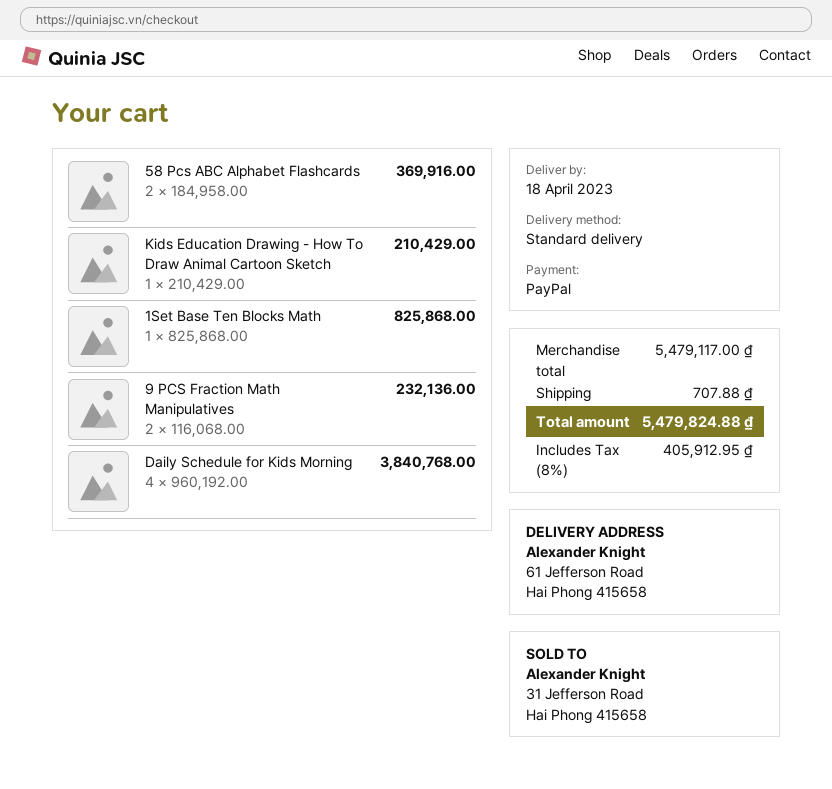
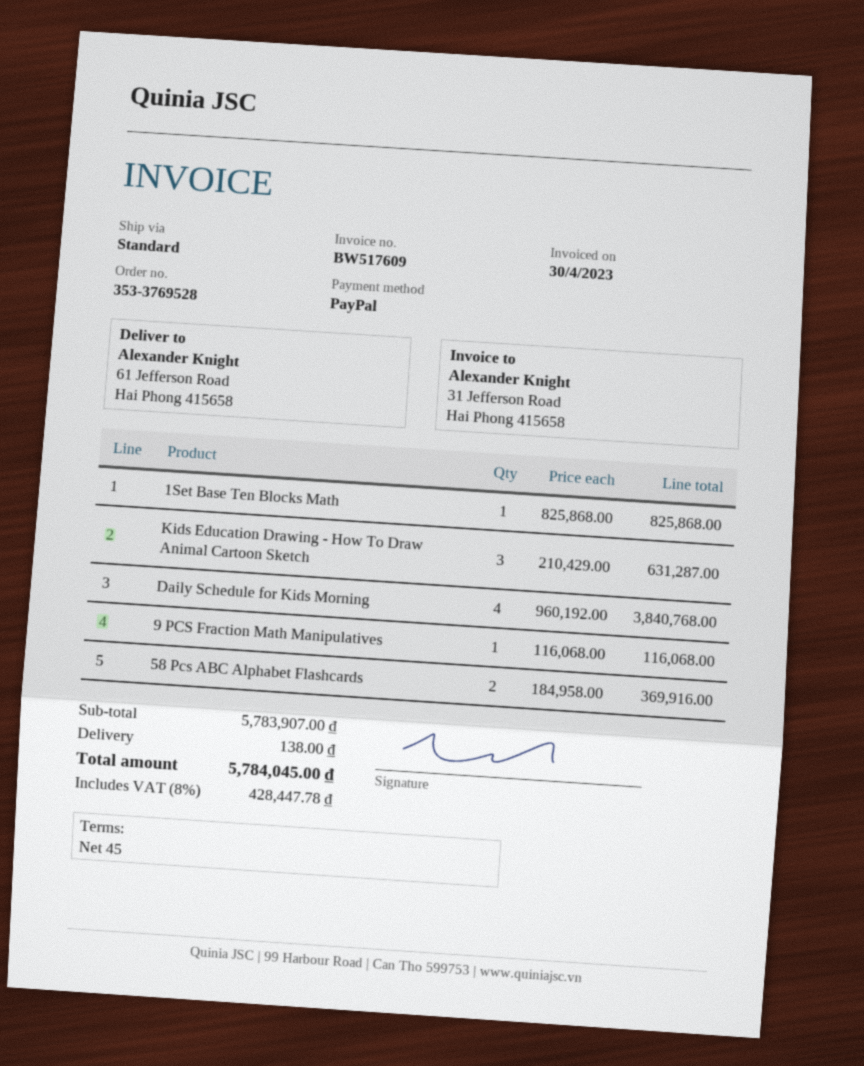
Kids Education Drawing - How To Draw Animal Cartoon Sketch: 1 x 210429.00 = 210429.00 -> 3 x 210429.00 = 631287.00
9 PCS Fraction Math Manipulatives: 2 x 116068.00 = 232136.00 -> 1 x 116068.00 = 116068.00
subtotal: 5479117.00 -> 5783907.00
shipping: 707.88 -> 138.00
tax: 8% = 405912.95 -> 8% = 428447.78
total: 5479824.88 -> 5784045.00

